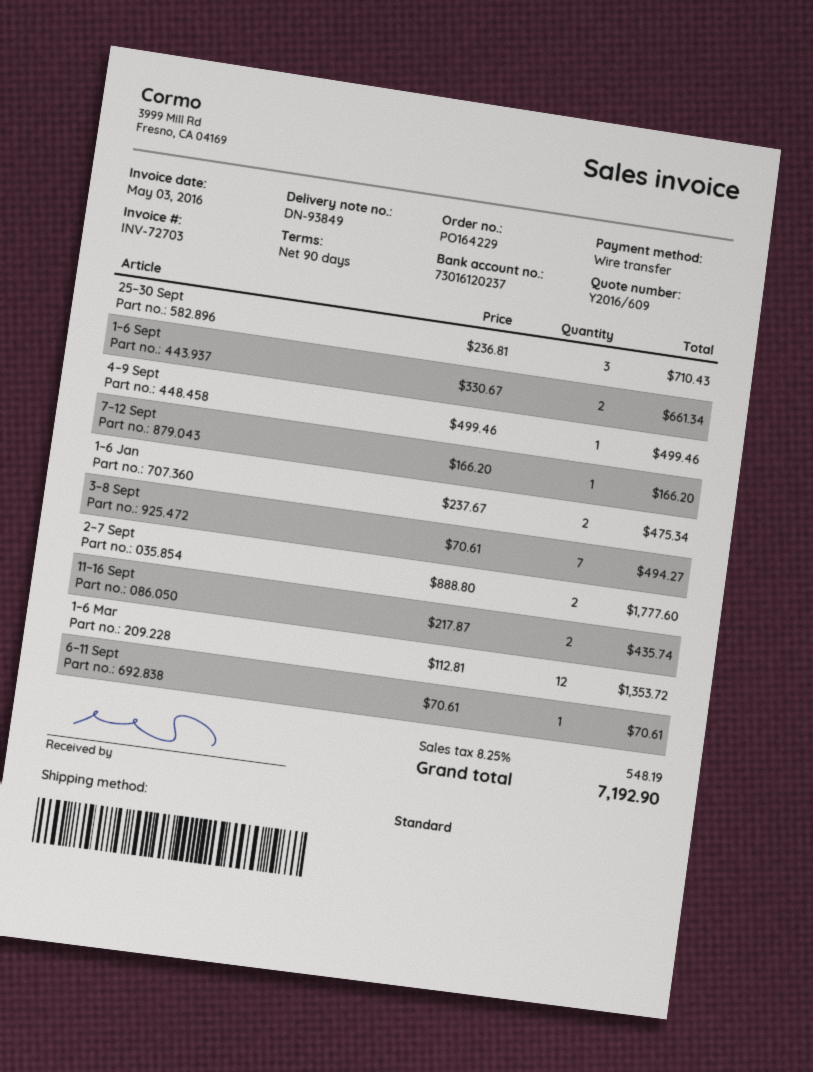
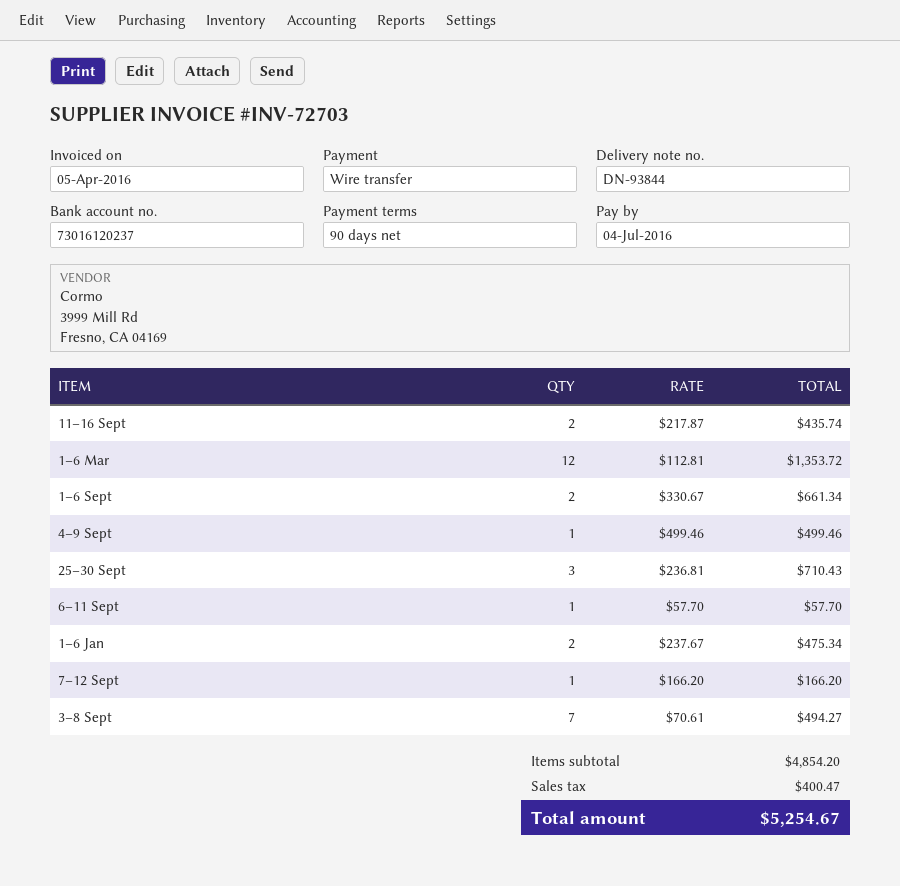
delivery note number: DN-93849 -> DN-93844
invoice date: 2016-05-03 -> 2016-04-05
2–7 Sept: 2 x 888.80 = 1777.60 -> none
6–11 Sept: 1 x 70.61 = 70.61 -> 1 x 57.70 = 57.70
tax: 548.19 -> 400.47
total: 7192.90 -> 5254.67

